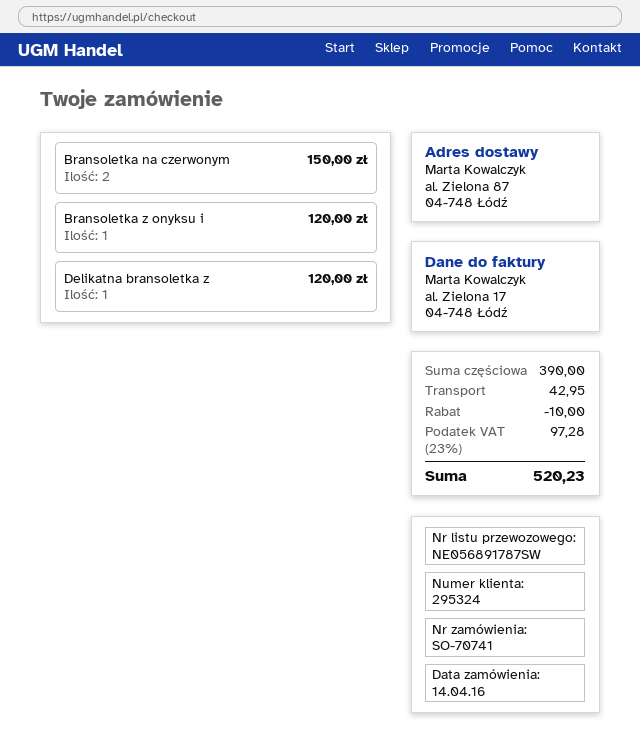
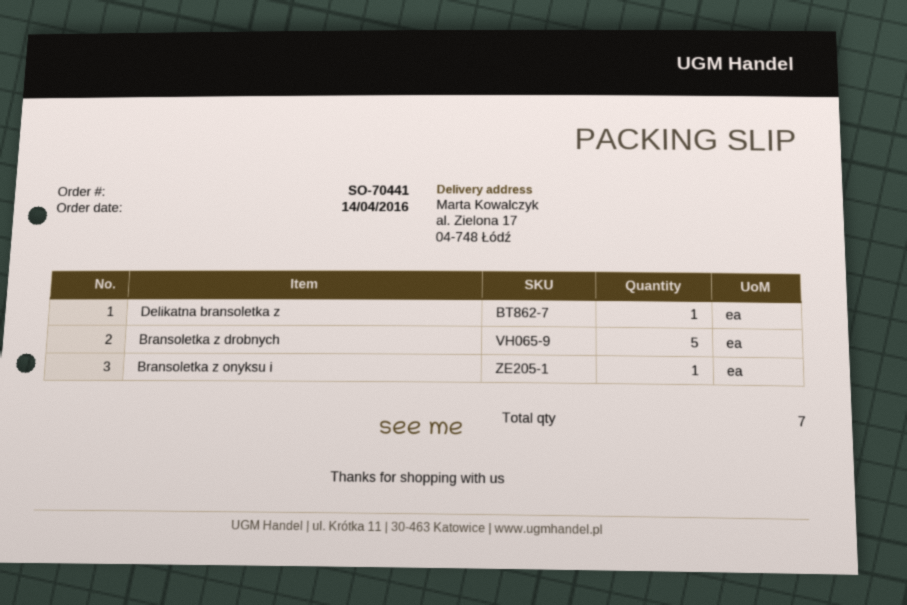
order number: SO-70741 -> SO-70441
ship to: al. Zielona 87, 04-748 Łódź -> al. Zielona 17, 04-748 Łódź
Bransoletka na czerwonym: 2 -> none
Bransoletka z drobnych: none -> 5

